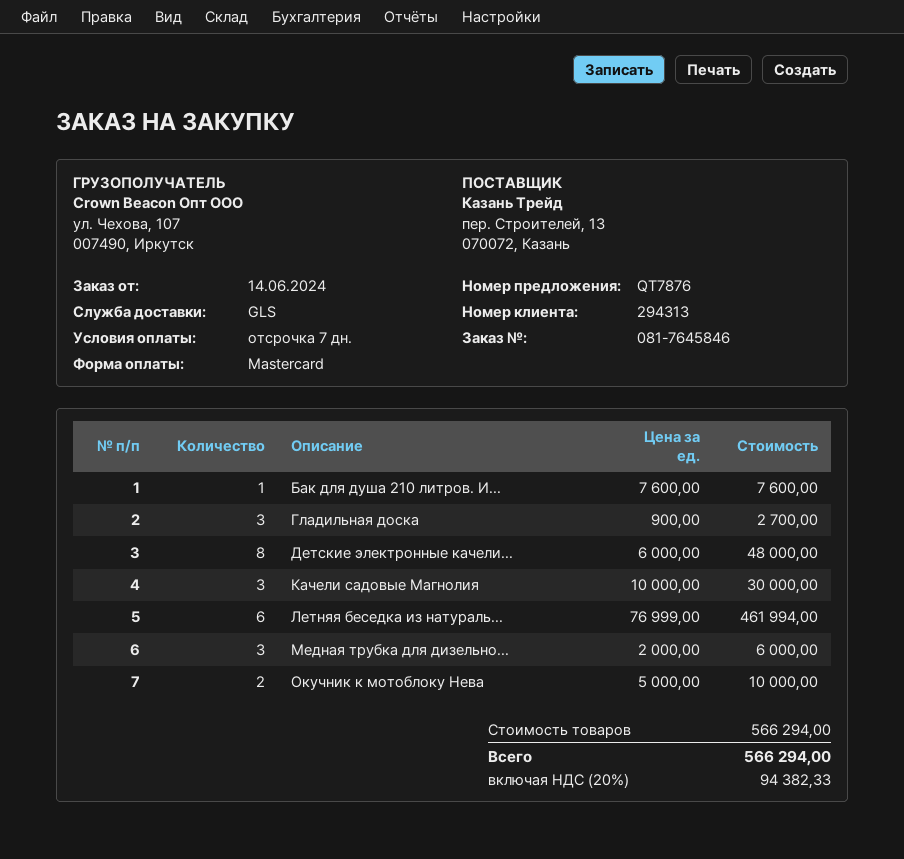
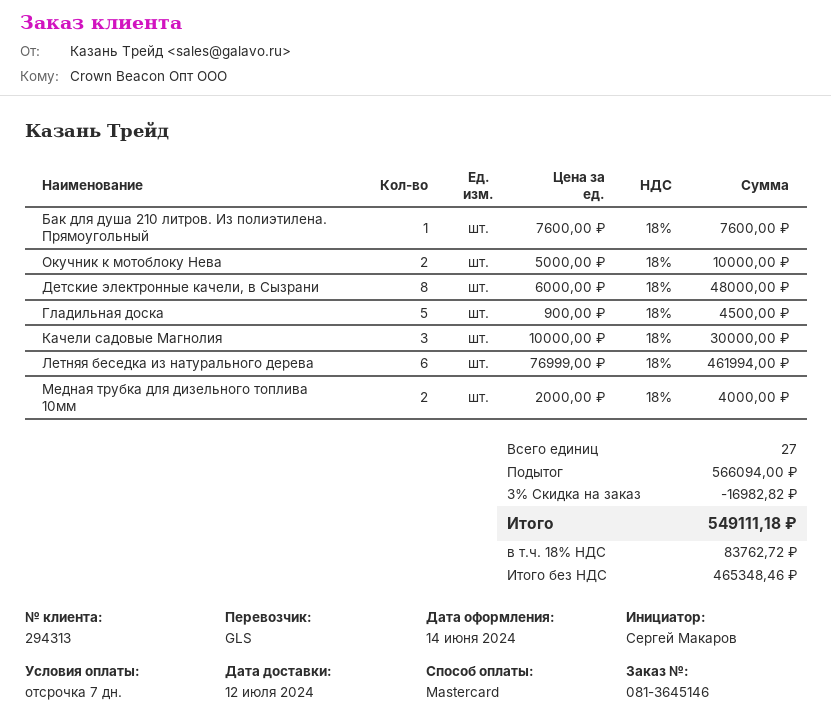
order number: 081-7645846 -> 081-3645146
Гладильная доска: 3 x 900.00 = 2700.00 -> 5 x 900.00 = 4500.00
Медная трубка для дизельно...: 3 x 2000.00 = 6000.00 -> 2 x 2000.00 = 4000.00
subtotal: 566294.00 -> 566094.00
discount: none -> 3% = 16982.82
tax: 20% = 94382.33 -> 18% = 83762.72
total: 566294.00 -> 549111.18

